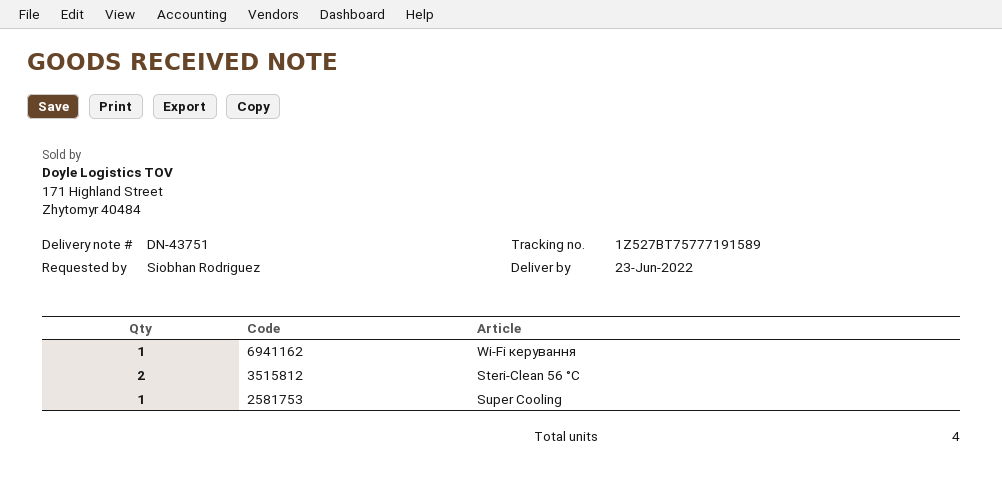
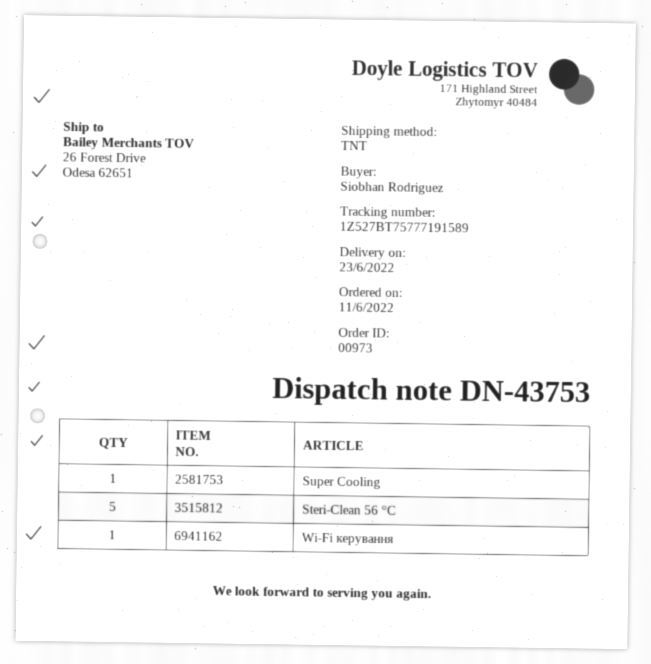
delivery note number: DN-43751 -> DN-43753
Steri-Clean 56 °C: 2 -> 5

